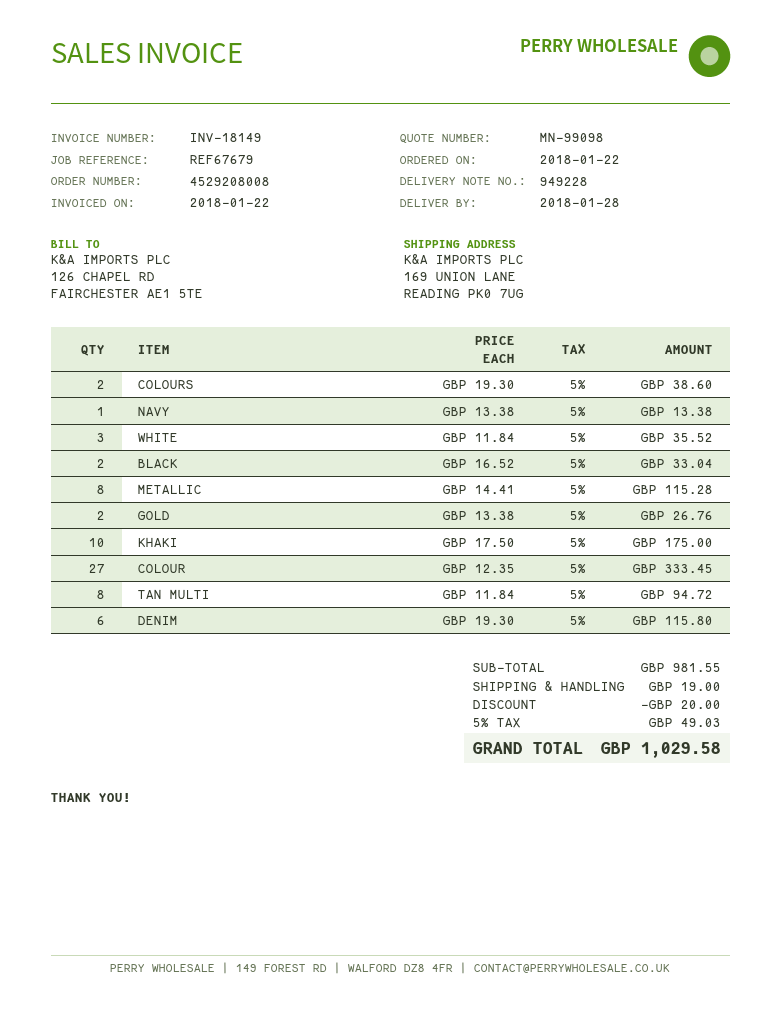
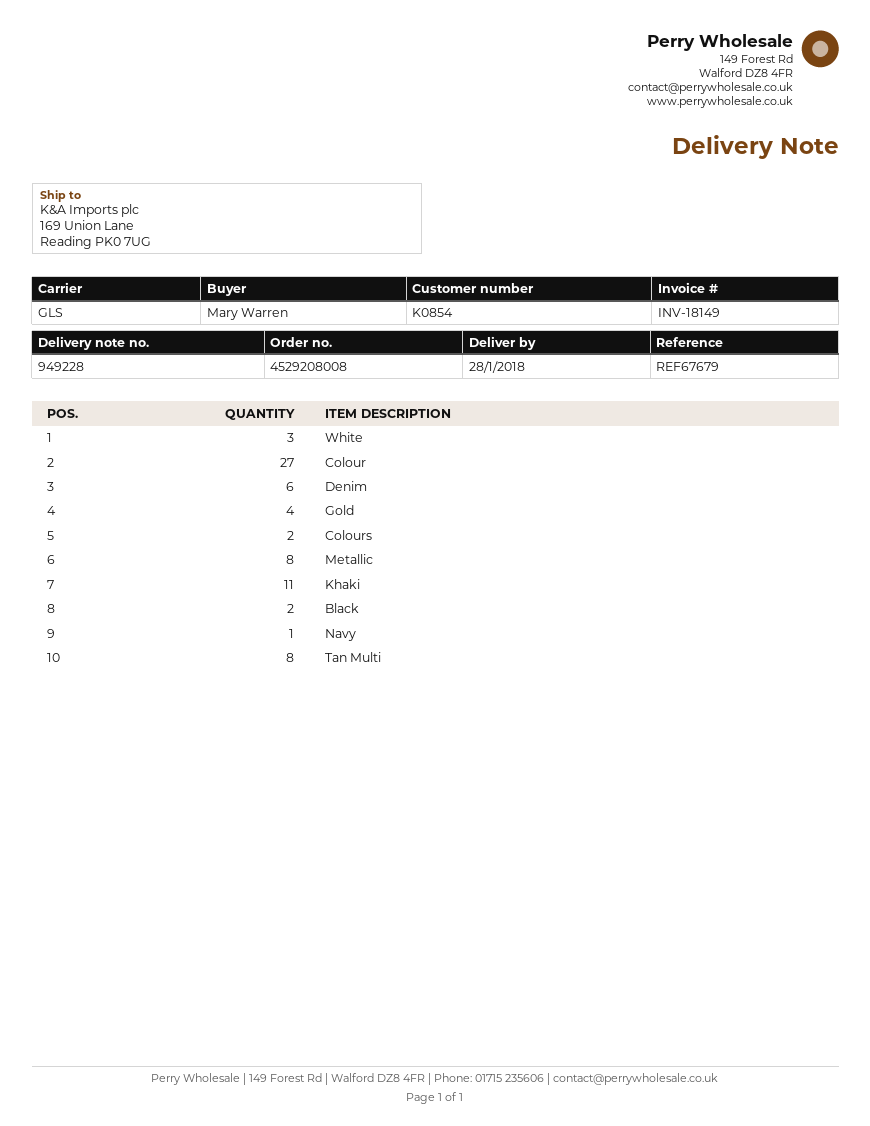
GOLD: 2 -> 4
KHAKI: 10 -> 11

